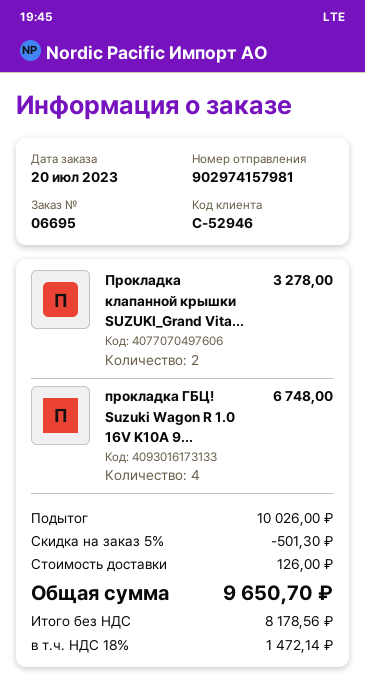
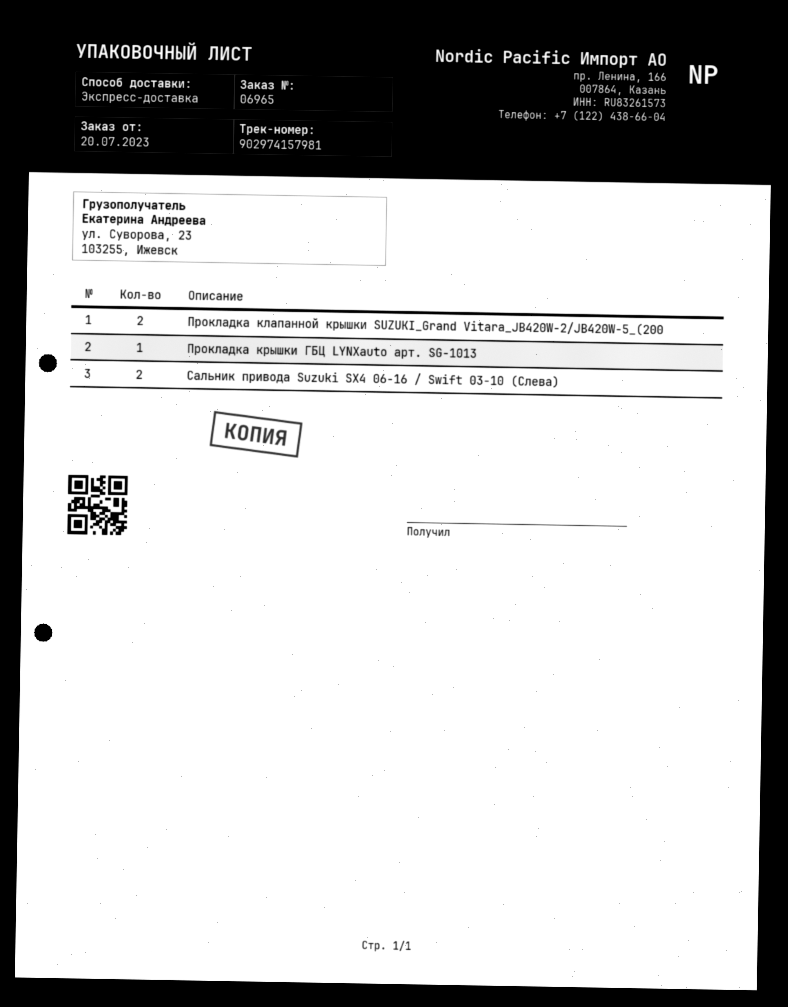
order number: 06695 -> 06965
прокладка ГБЦ! Suzuki Wagon R 1.0 16V K10A 9...: 4 -> none
Прокладка крышки ГБЦ LYNXauto арт. SG-1013: none -> 1
Сальник привода Suzuki SX4 06-16 / Swift 03-10 (Слева): none -> 2

